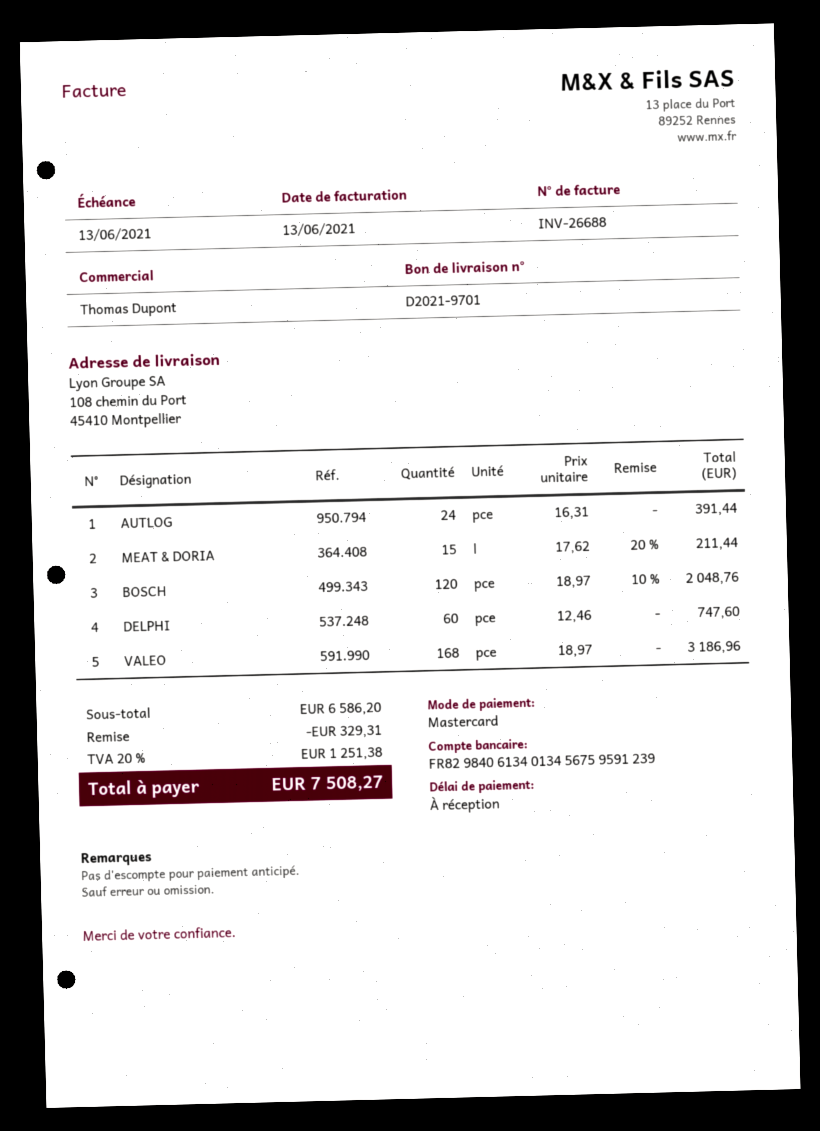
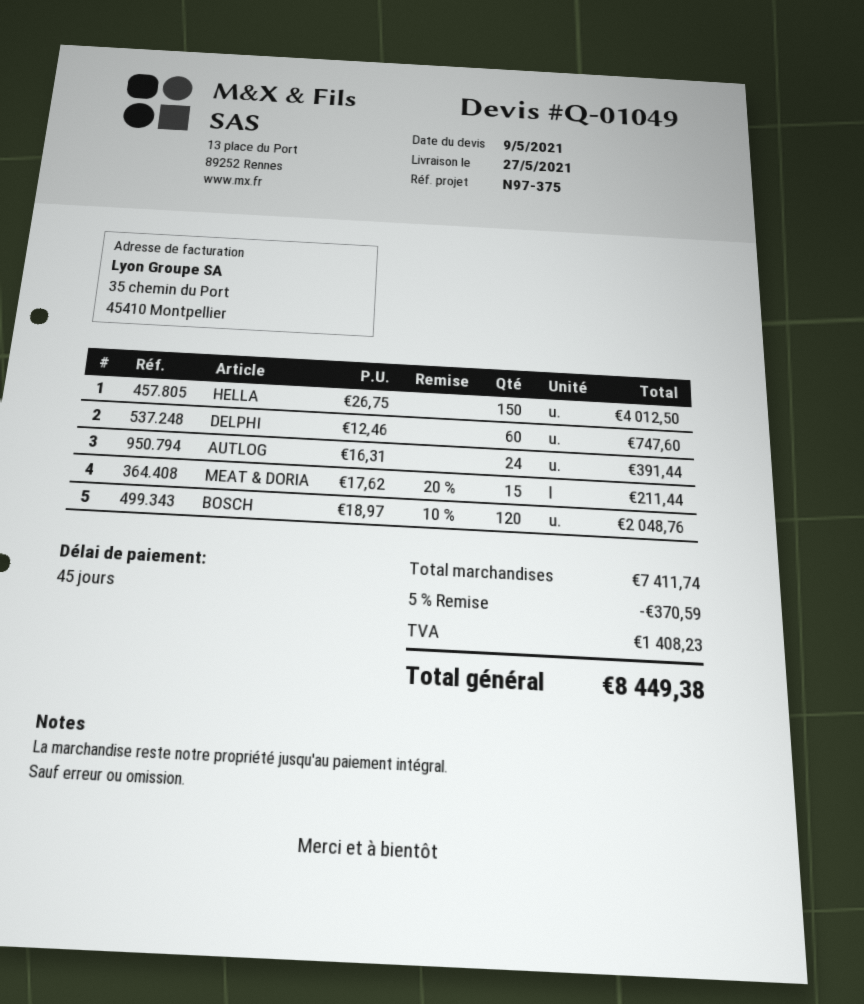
payment terms: on receipt -> 45 days
VALEO: 168 x 18.97 = 3186.96 -> none
HELLA: none -> 150 x 26.75 = 4012.50
subtotal: 6586.20 -> 7411.74
discount: 329.31 -> 370.59
tax: 1251.38 -> 1408.23
total: 7508.27 -> 8449.38

